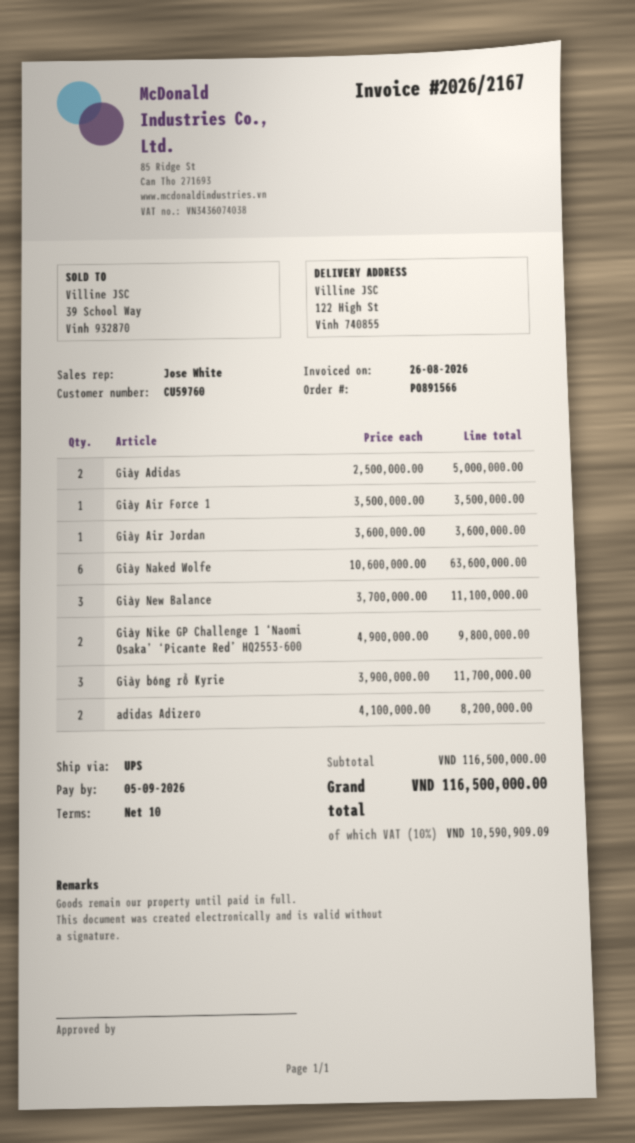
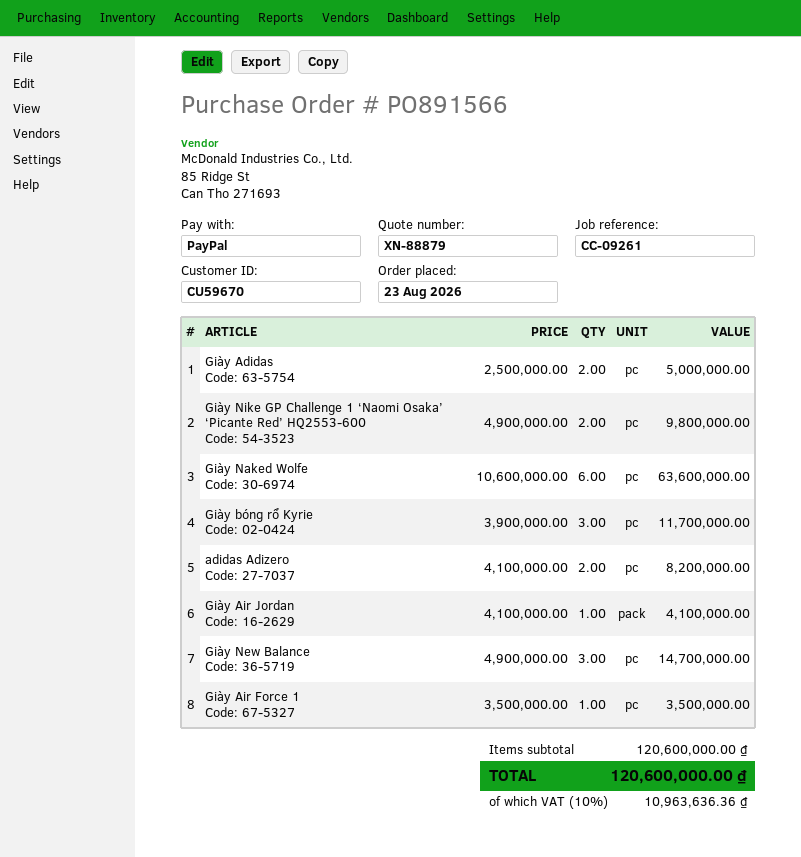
customer number: CU59760 -> CU59670
Giày Air Jordan: 1 x 3600000.00 = 3600000.00 -> 1 x 4100000.00 = 4100000.00
Giày New Balance: 3 x 3700000.00 = 11100000.00 -> 3 x 4900000.00 = 14700000.00
subtotal: 116500000.00 -> 120600000.00
tax: 10% = 10590909.09 -> 10% = 10963636.36
total: 116500000.00 -> 120600000.00

